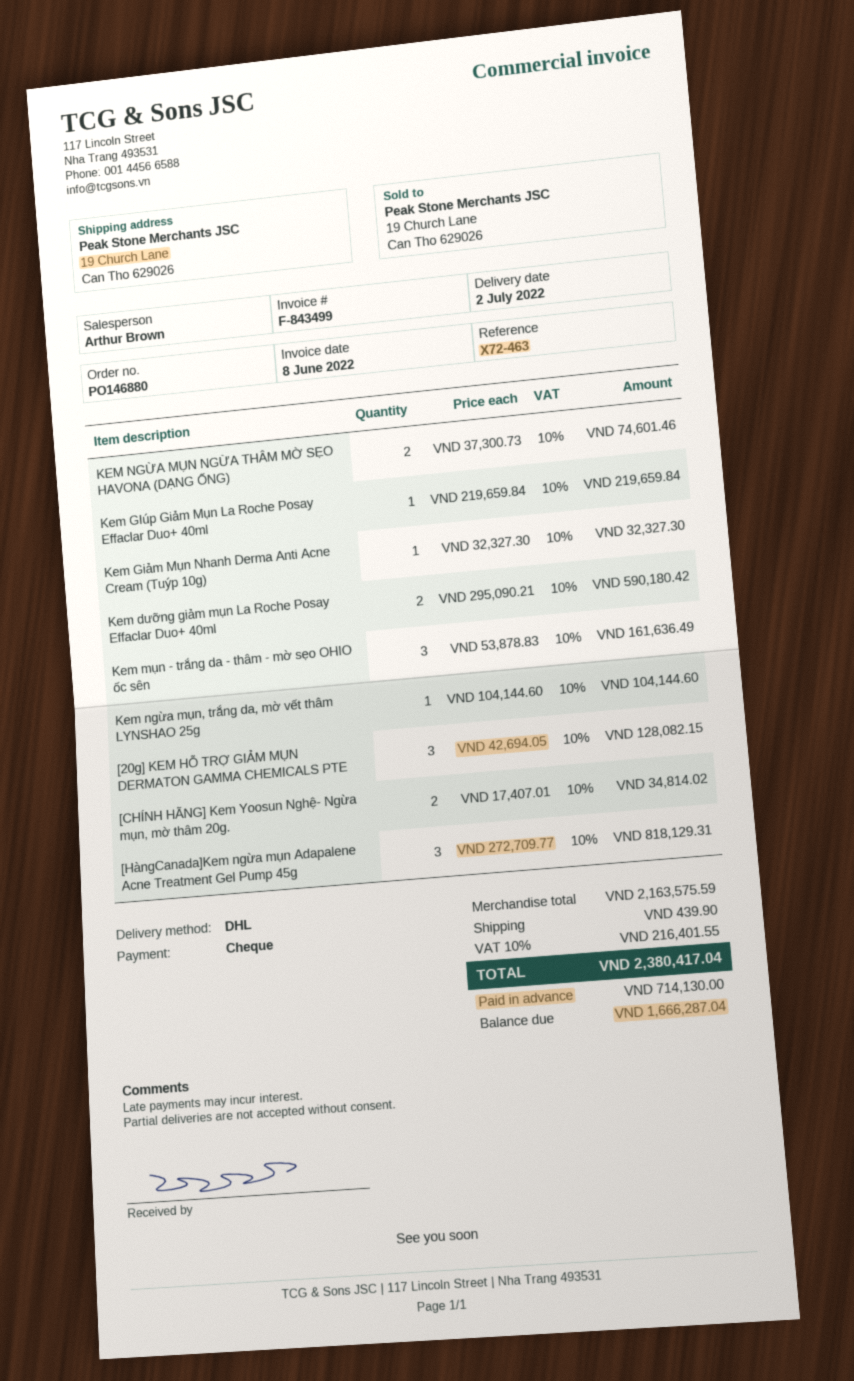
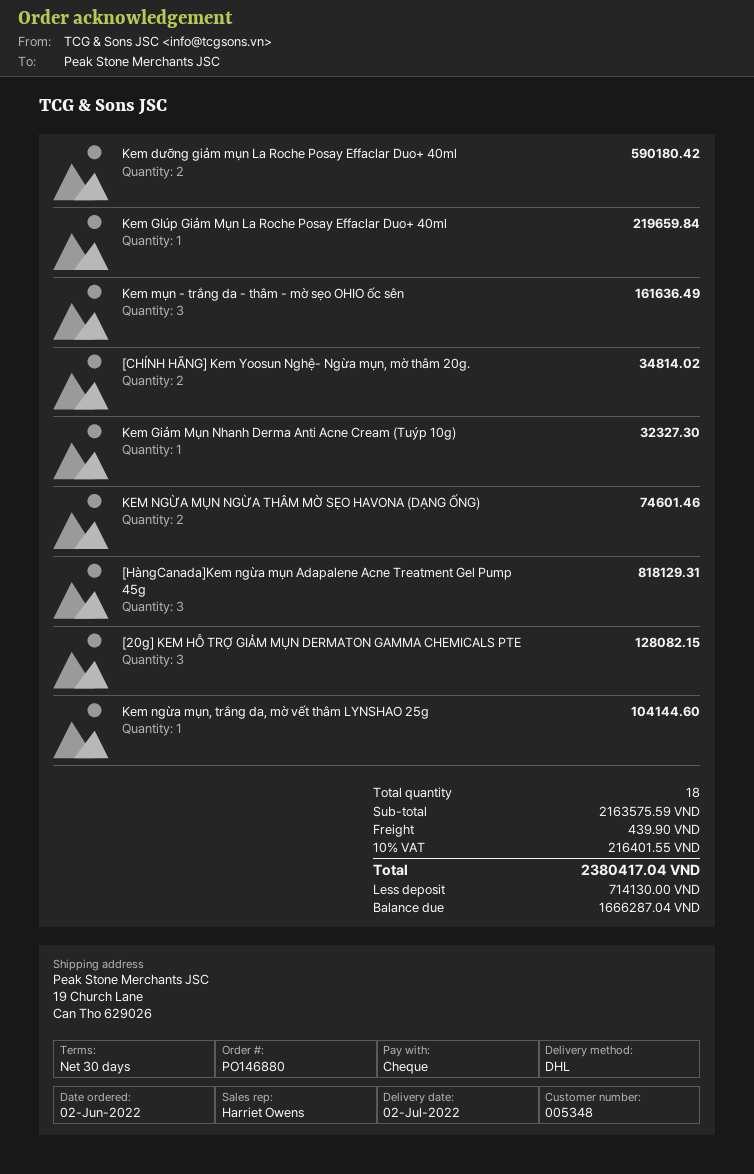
sales rep: Arthur Brown -> Harriet Owens

